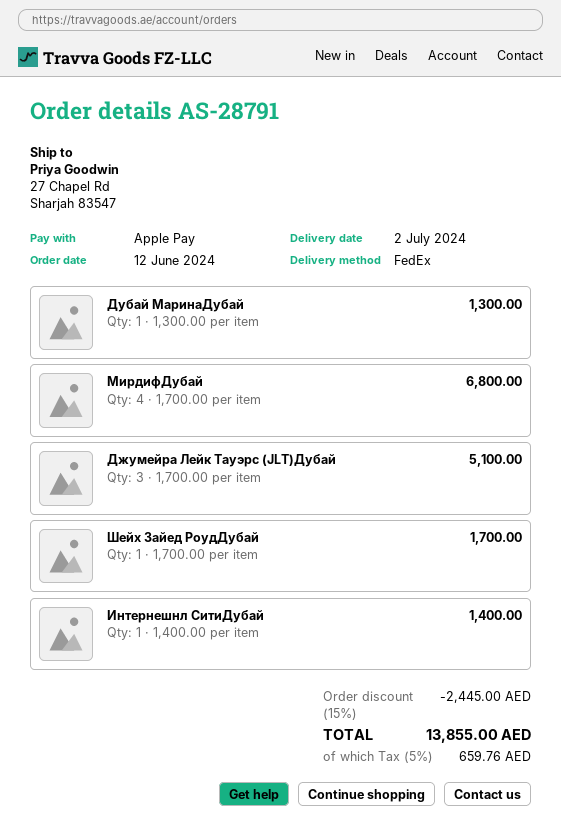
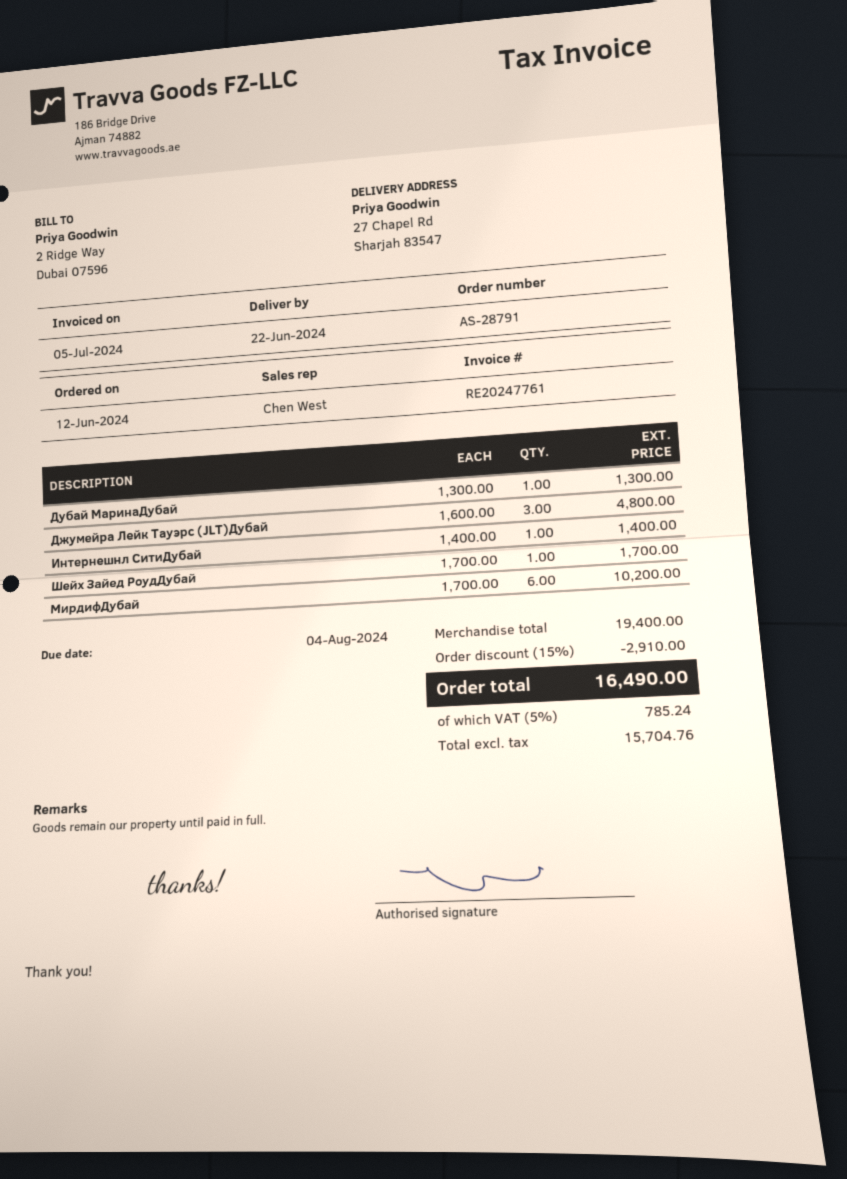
delivery date: 2024-07-02 -> 2024-06-22
МирдифДубай: 4 x 1700.00 = 6800.00 -> 6 x 1700.00 = 10200.00
Джумейра Лейк Тауэрс (JLT)Дубай: 3 x 1700.00 = 5100.00 -> 3 x 1600.00 = 4800.00
discount: 15% = 2445.00 -> 15% = 2910.00
tax: 5% = 659.76 -> 5% = 785.24
total: 13855.00 -> 16490.00

